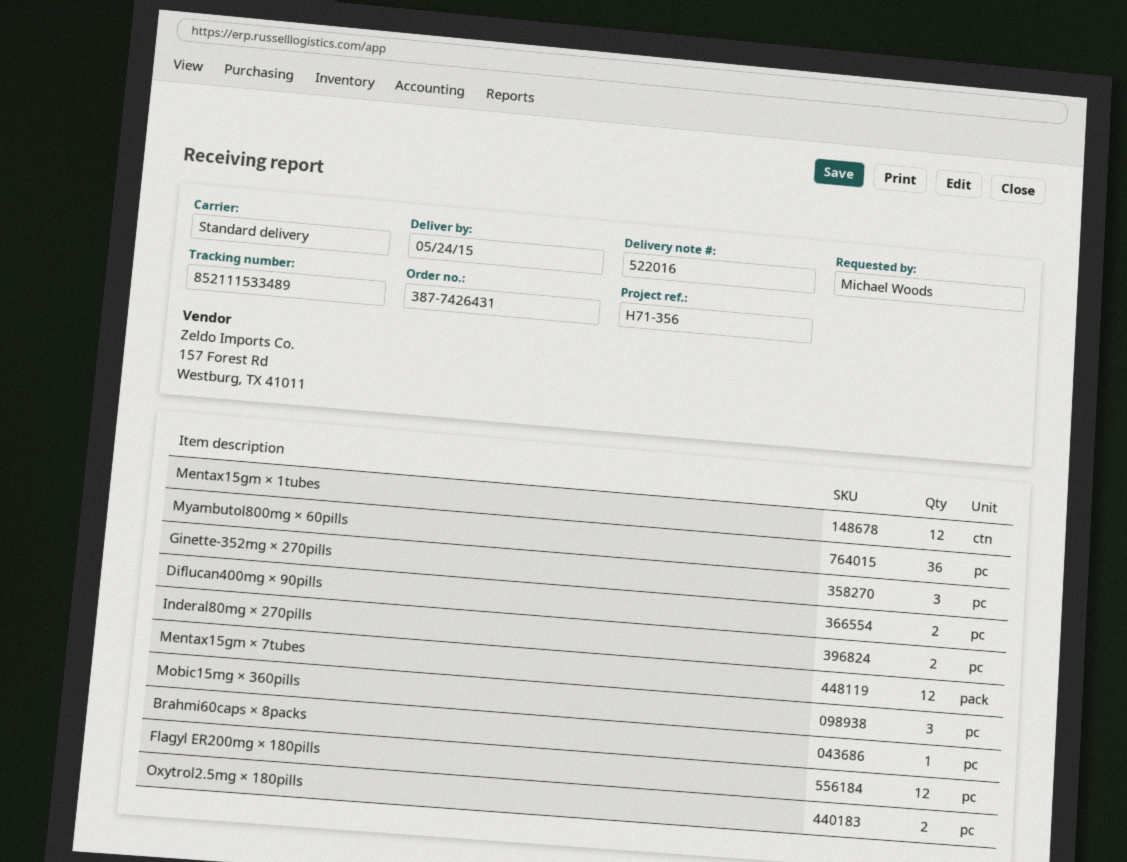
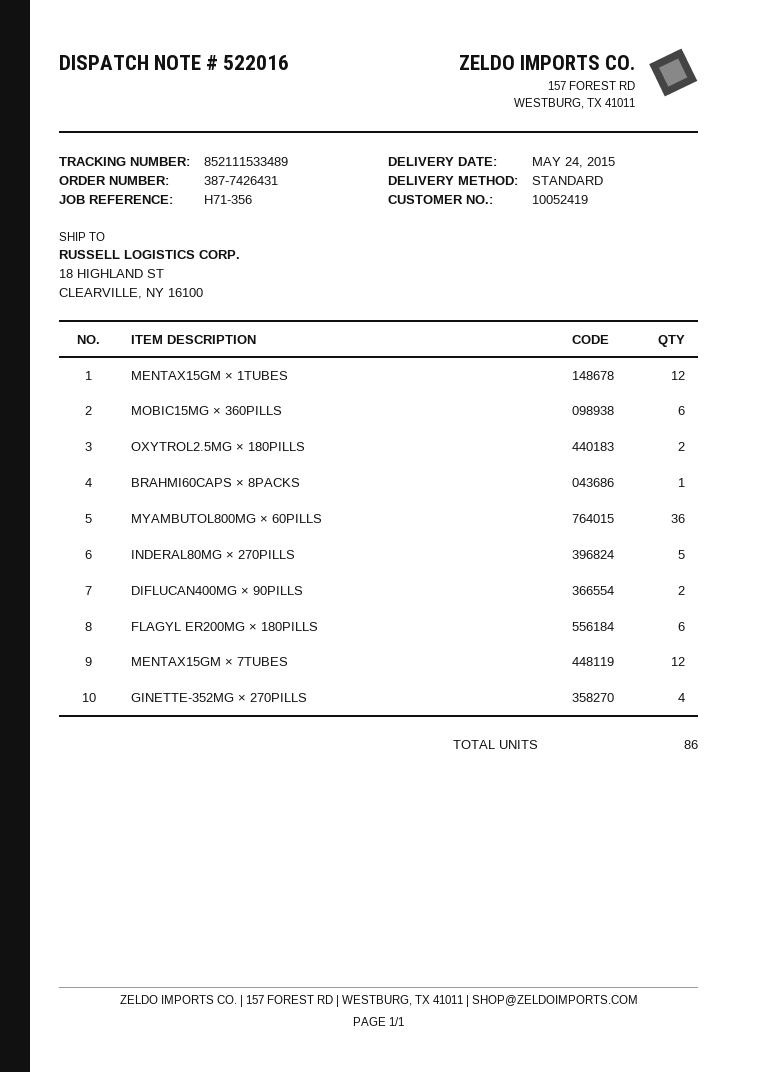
Ginette-352mg × 270pills: 3 -> 4
Inderal80mg × 270pills: 2 -> 5
Mobic15mg × 360pills: 3 -> 6
Flagyl ER200mg × 180pills: 12 -> 6

